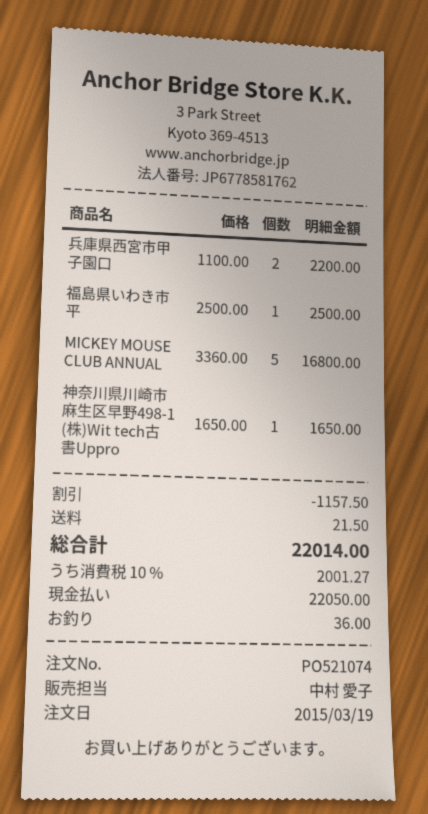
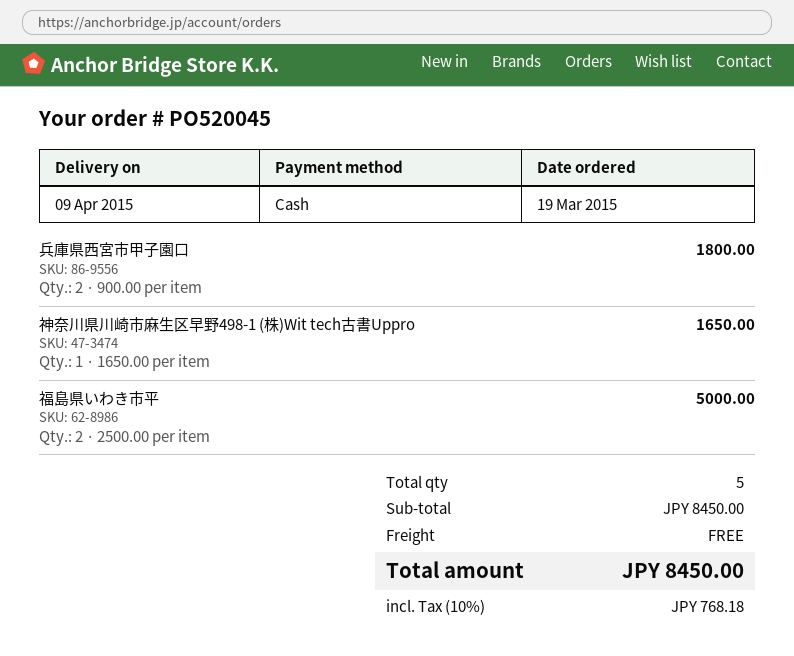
order number: PO521074 -> PO520045
兵庫県西宮市甲子園口: 2 x 1100.00 = 2200.00 -> 2 x 900.00 = 1800.00
福島県いわき市平: 1 x 2500.00 = 2500.00 -> 2 x 2500.00 = 5000.00
MICKEY MOUSE CLUB ANNUAL: 5 x 3360.00 = 16800.00 -> none
discount: 1157.50 -> none
shipping: 21.50 -> 0.00
tax: 10% = 2001.27 -> 10% = 768.18
total: 22014.00 -> 8450.00

